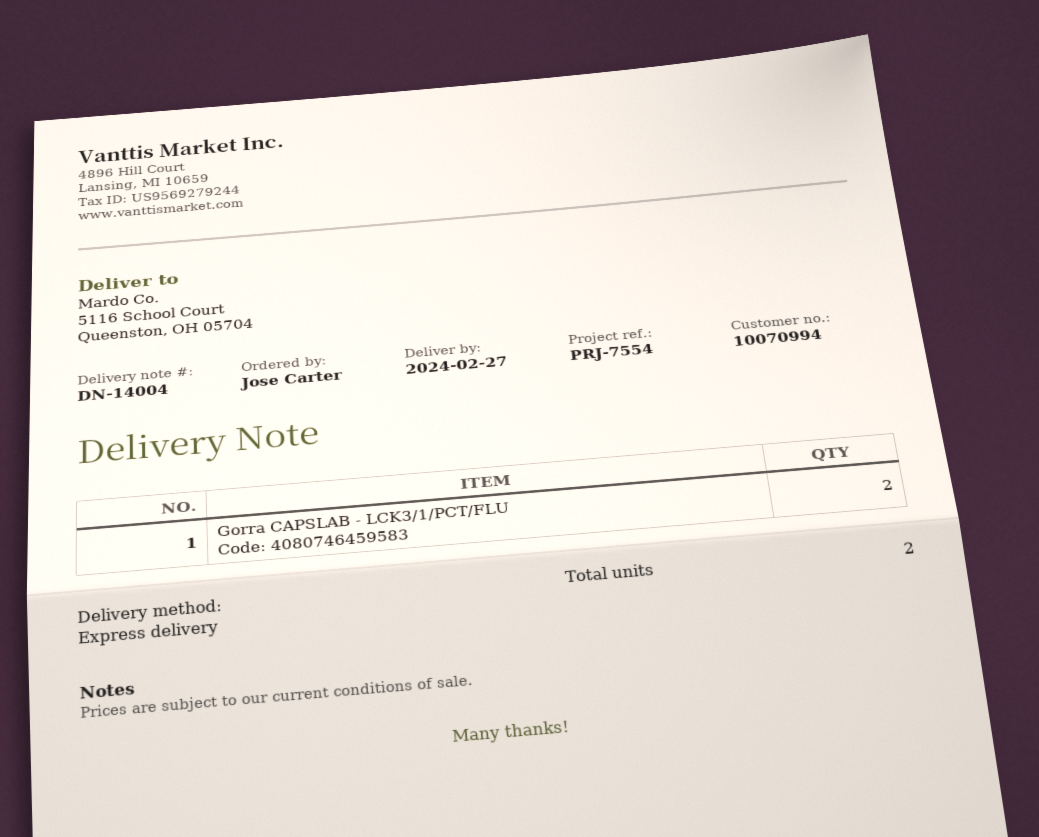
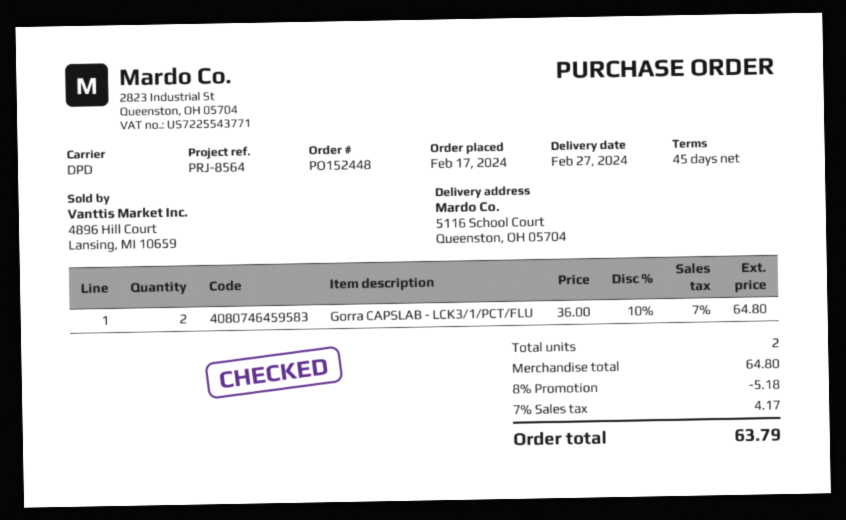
reference: PRJ-7554 -> PRJ-8564
shipping method: express -> DPD

